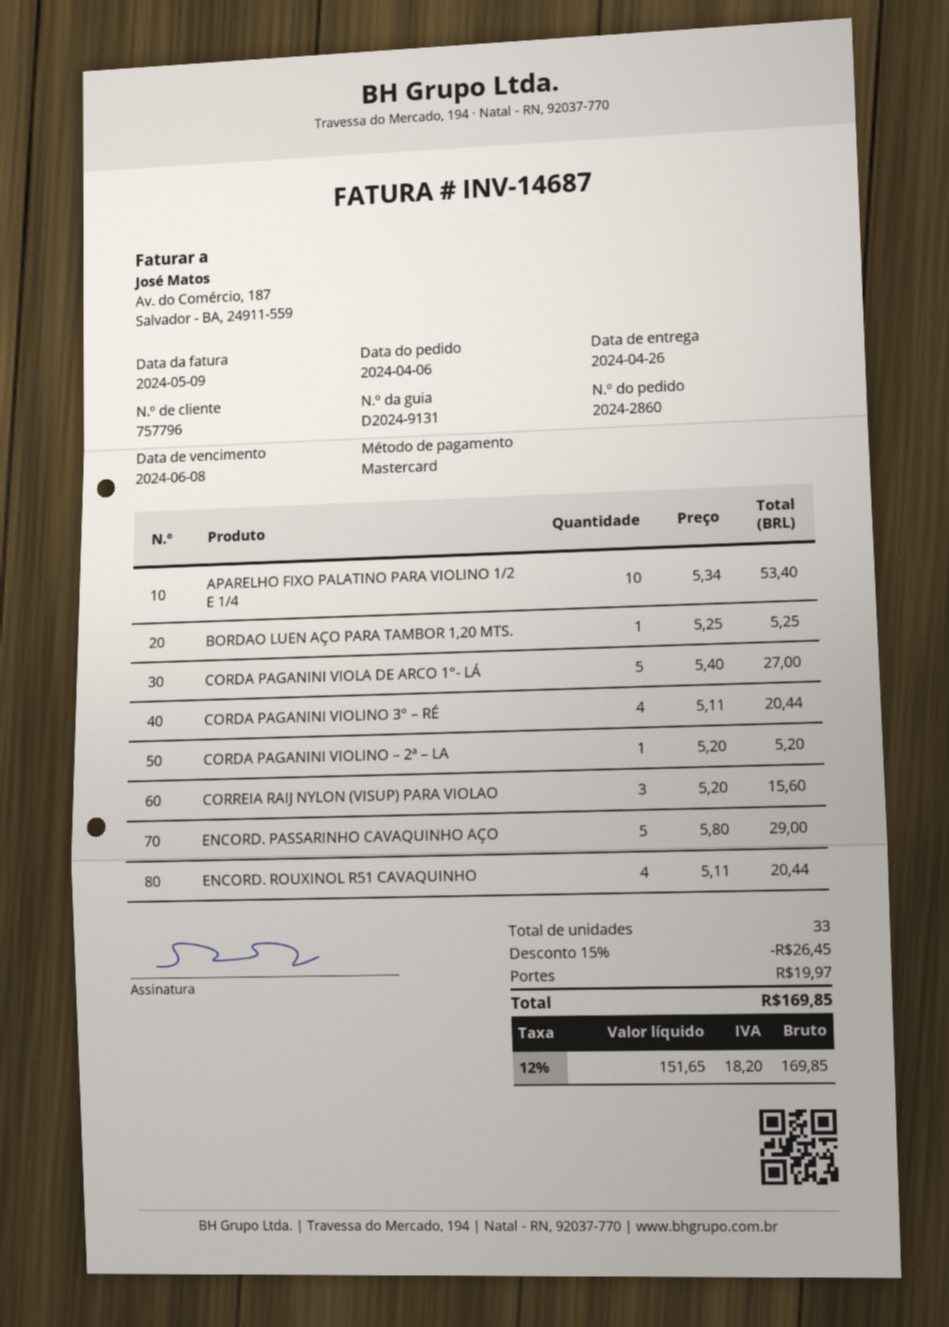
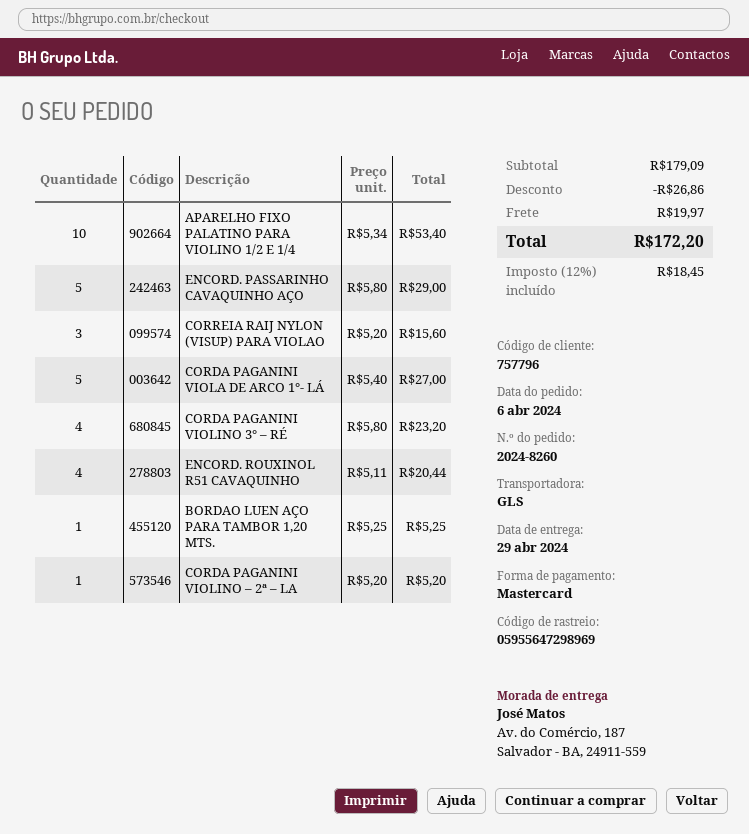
order number: 2024-2860 -> 2024-8260
delivery date: 2024-04-26 -> 2024-04-29
CORDA PAGANINI VIOLINO 3° – RÉ: 4 x 5.11 = 20.44 -> 4 x 5.80 = 23.20
discount: 26.45 -> 26.86
tax: 12% = 18.20 -> 12% = 18.45
total: 169.85 -> 172.20

